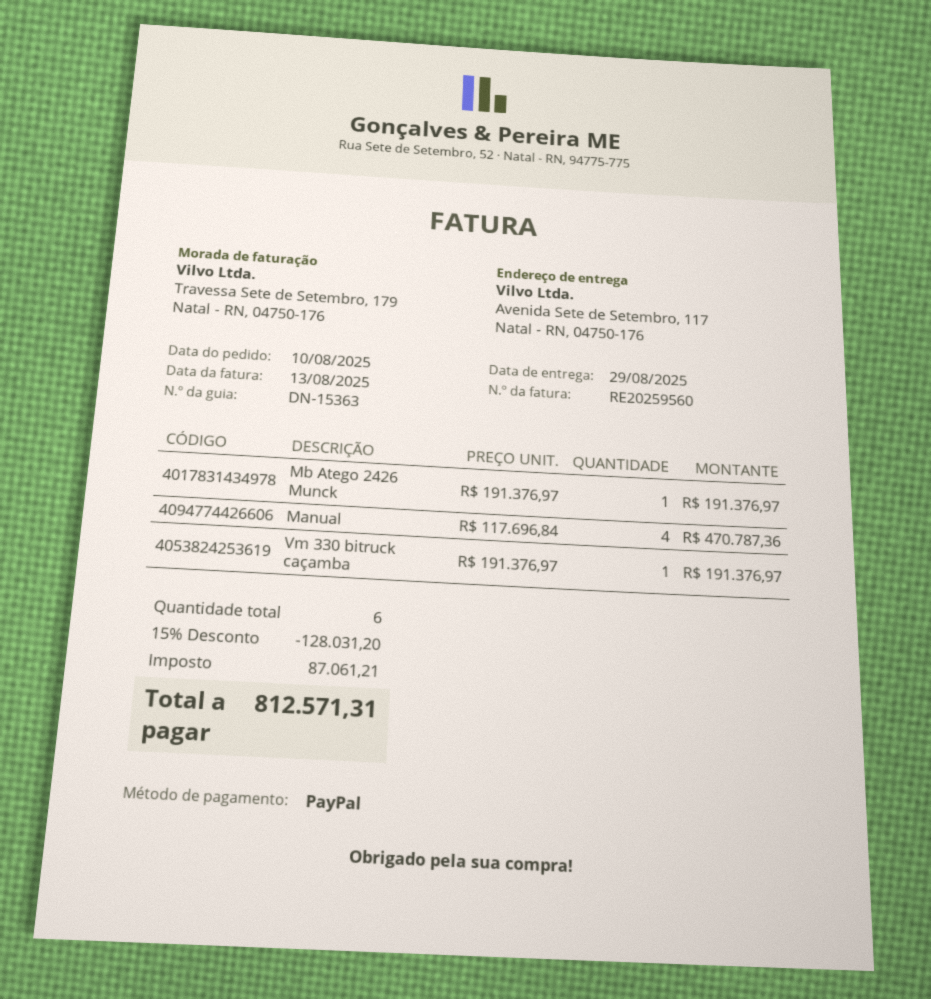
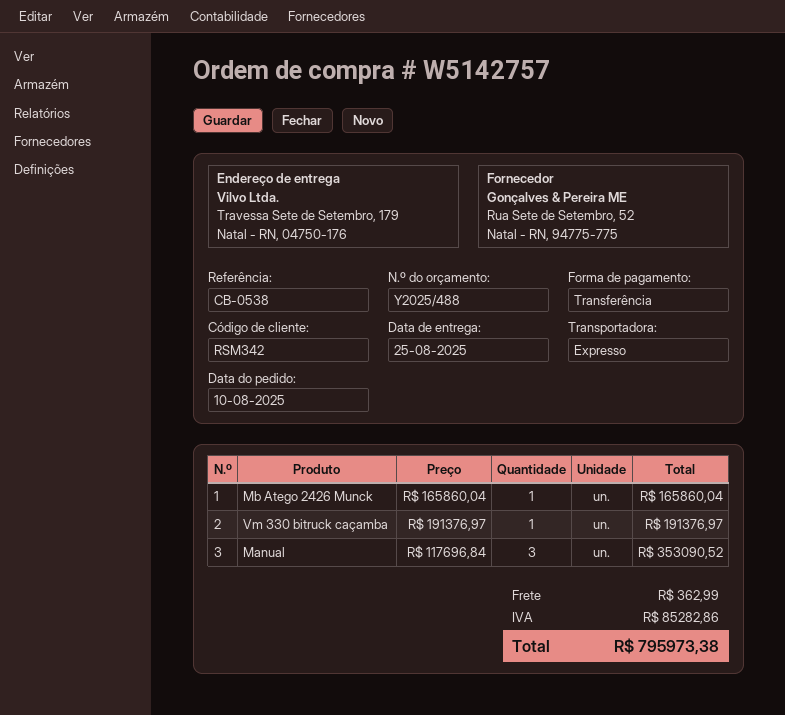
delivery date: 2025-08-29 -> 2025-08-25
payment method: PayPal -> bank transfer
ship to: Avenida Sete de Setembro, 117, Natal - RN, 04750-176 -> Travessa Sete de Setembro, 179, Natal - RN, 04750-176
Mb Atego 2426 Munck: 1 x 191376.97 = 191376.97 -> 1 x 165860.04 = 165860.04
Manual: 4 x 117696.84 = 470787.36 -> 3 x 117696.84 = 353090.52
discount: 15% = 128031.20 -> none
shipping: none -> 362.99
tax: 87061.21 -> 85282.86
total: 812571.31 -> 795973.38

